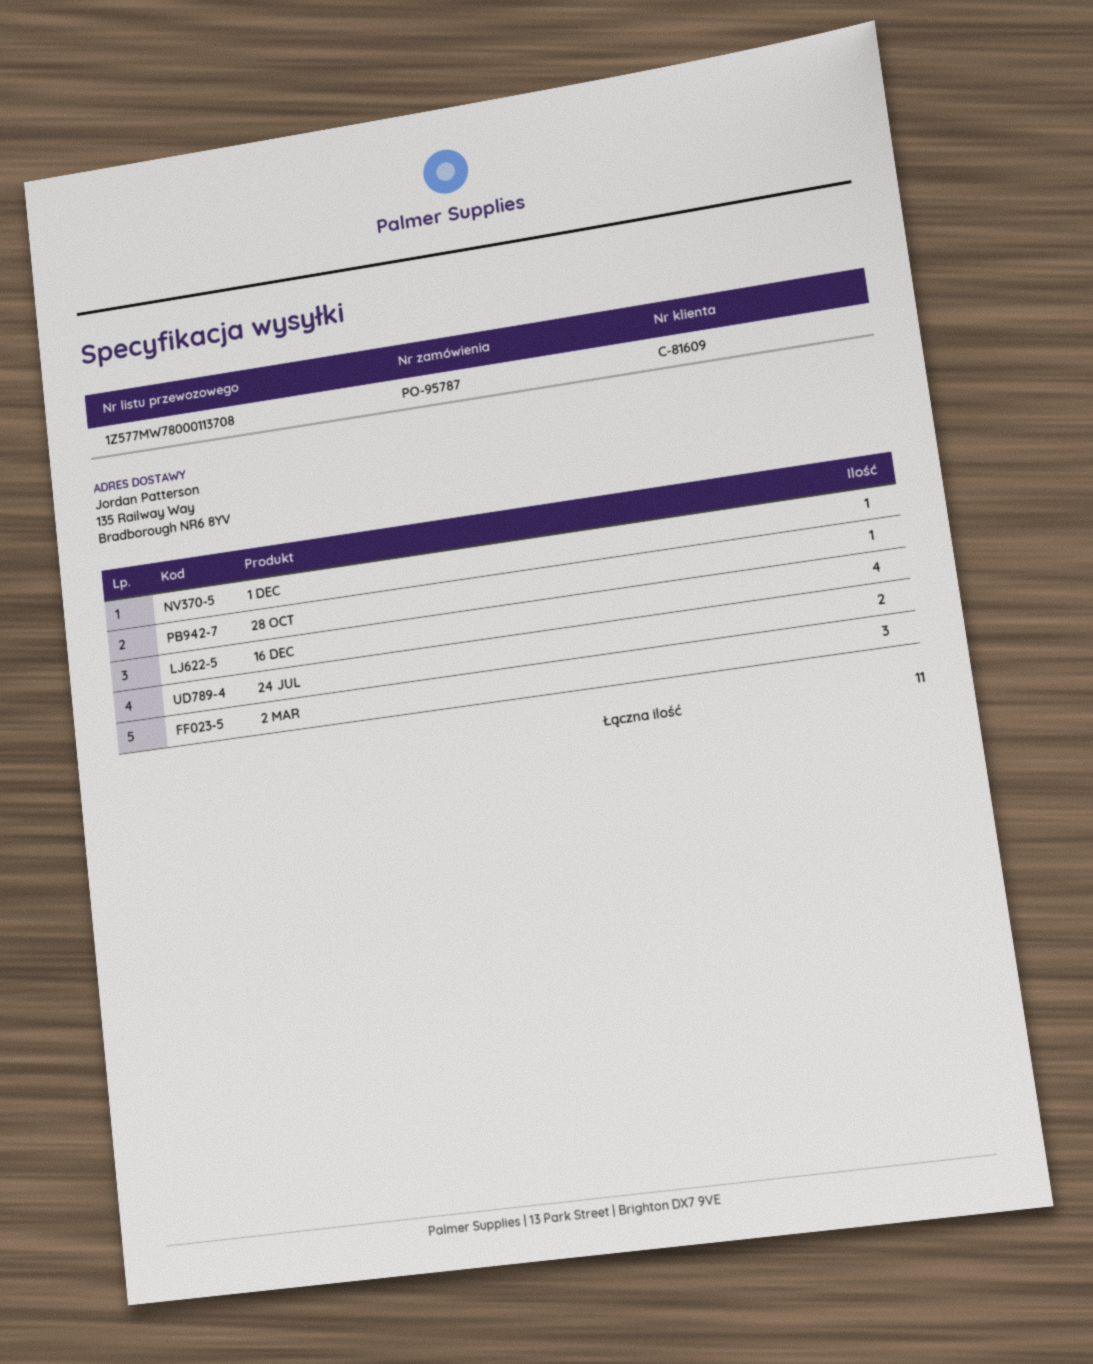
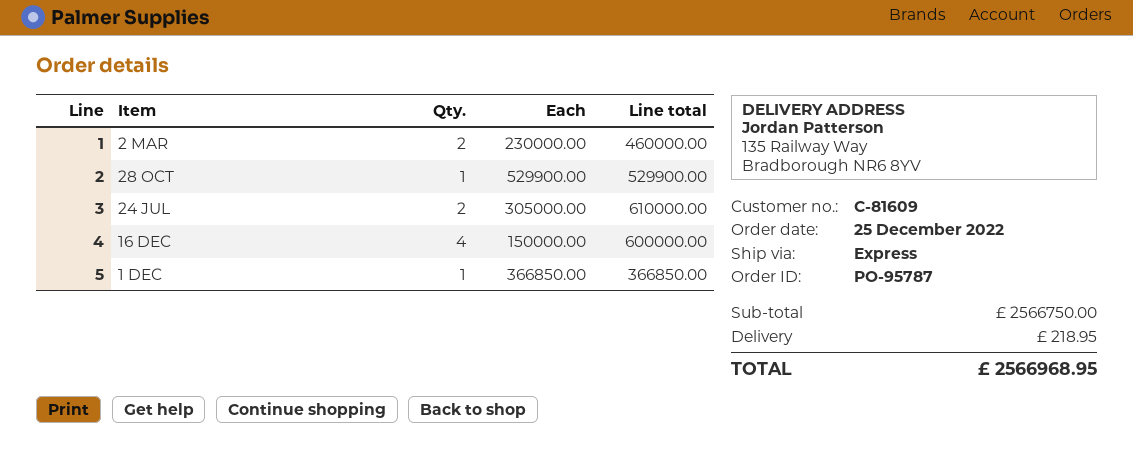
2 MAR: 3 -> 2

